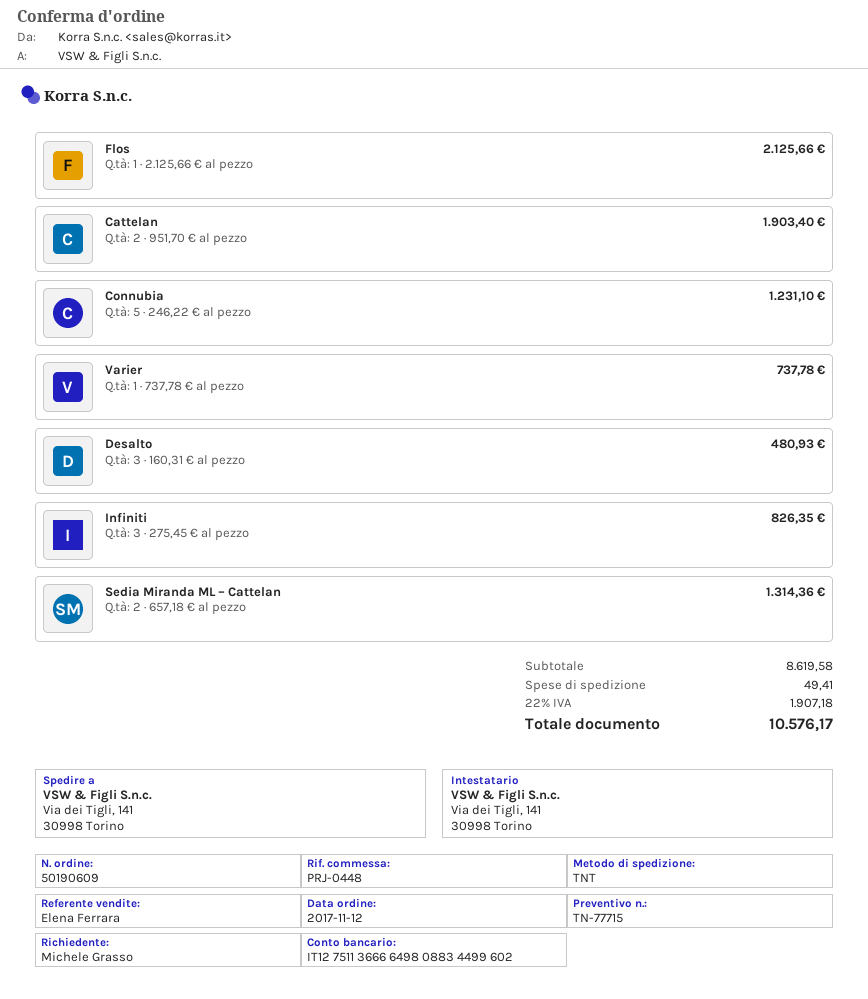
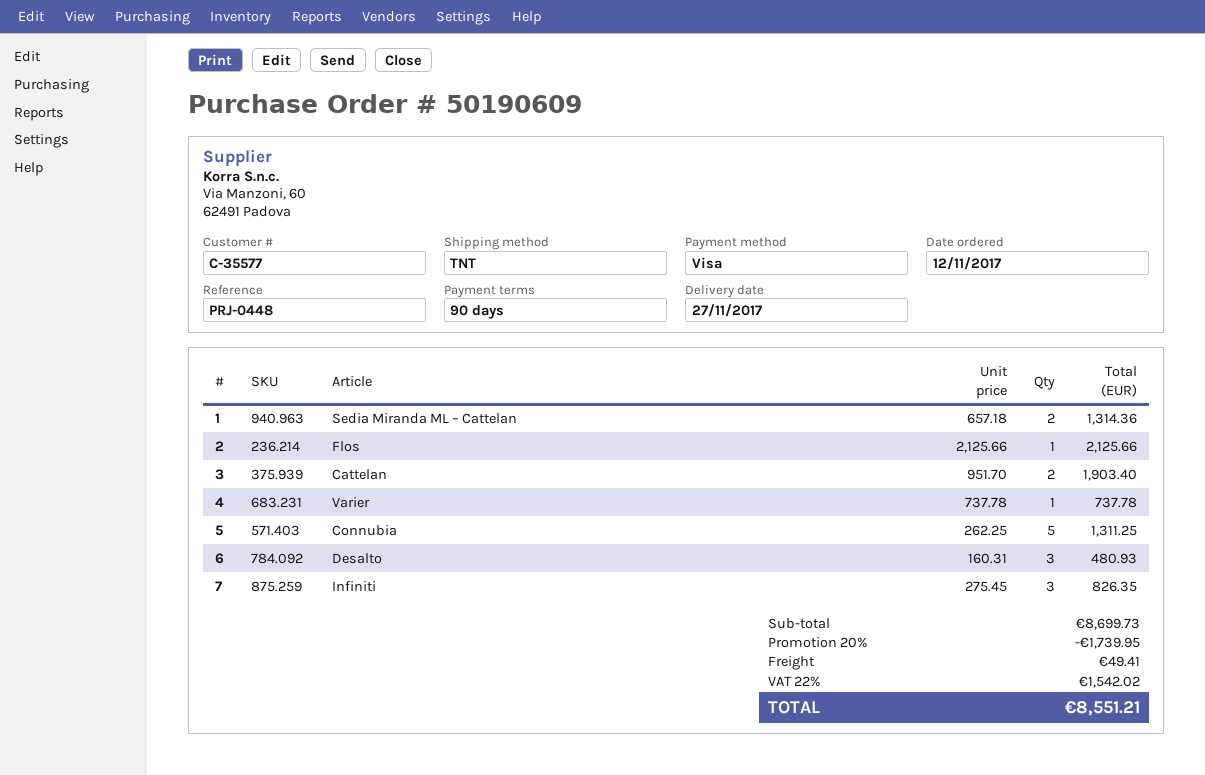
Connubia: 5 x 246.22 = 1231.10 -> 5 x 262.25 = 1311.25
subtotal: 8619.58 -> 8699.73
discount: none -> 20% = 1739.95
tax: 22% = 1907.18 -> 22% = 1542.02
total: 10576.17 -> 8551.21

